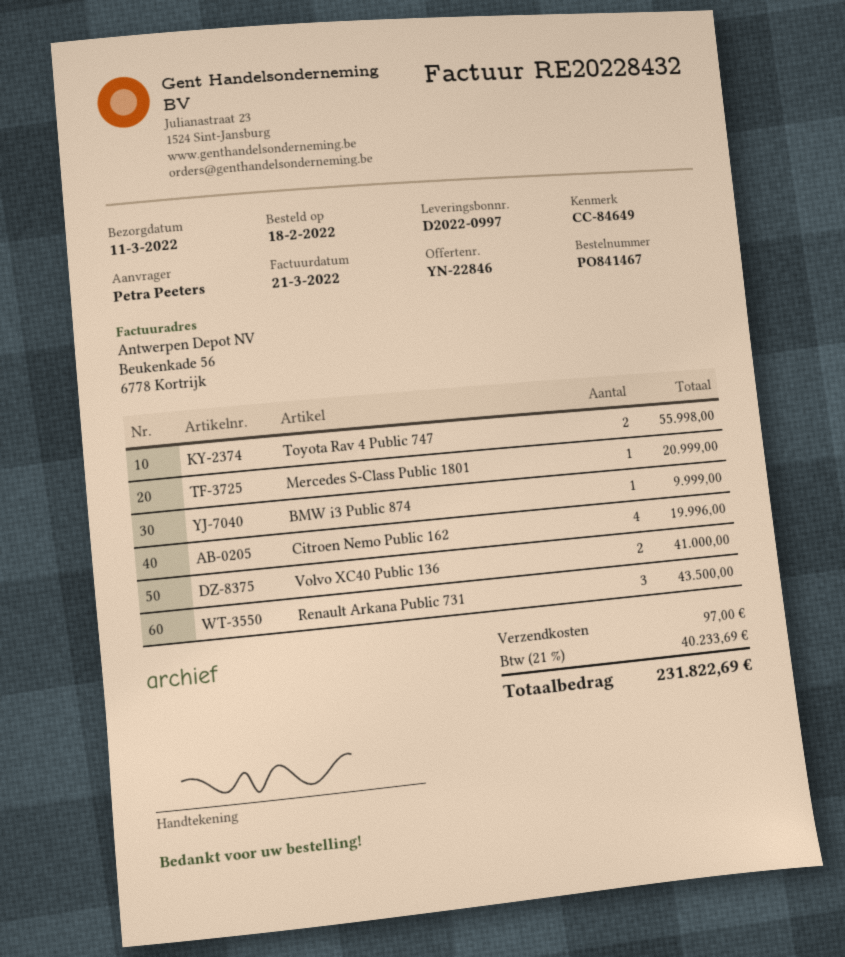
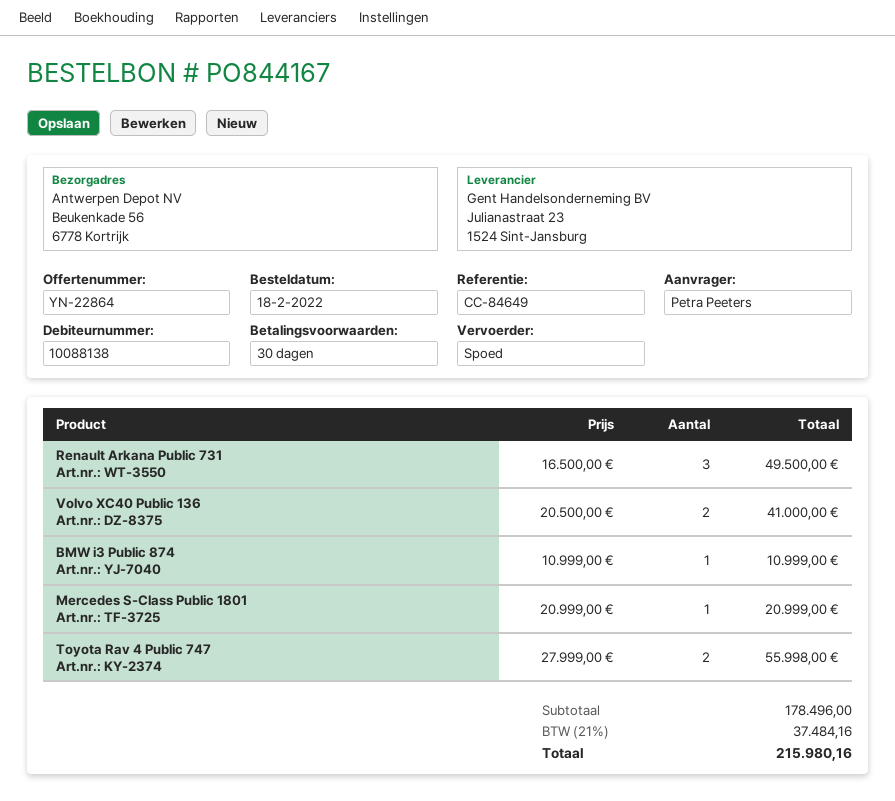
quote number: YN-22846 -> YN-22864
order number: PO841467 -> PO844167
BMW i3 Public 874: 1 for 9999.00 -> 1 for 10999.00
Citroen Nemo Public 162: 4 for 19996.00 -> none
Renault Arkana Public 731: 3 for 43500.00 -> 3 for 49500.00
shipping: 97.00 -> none
tax: 21% = 40233.69 -> 21% = 37484.16
total: 231822.69 -> 215980.16

